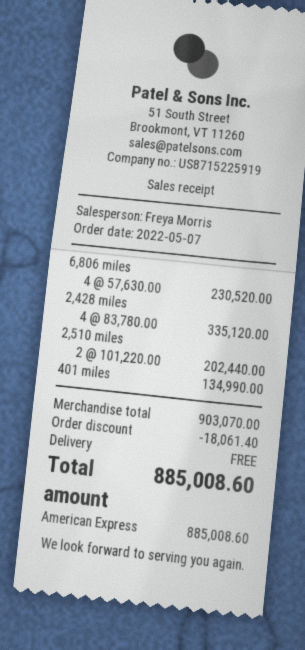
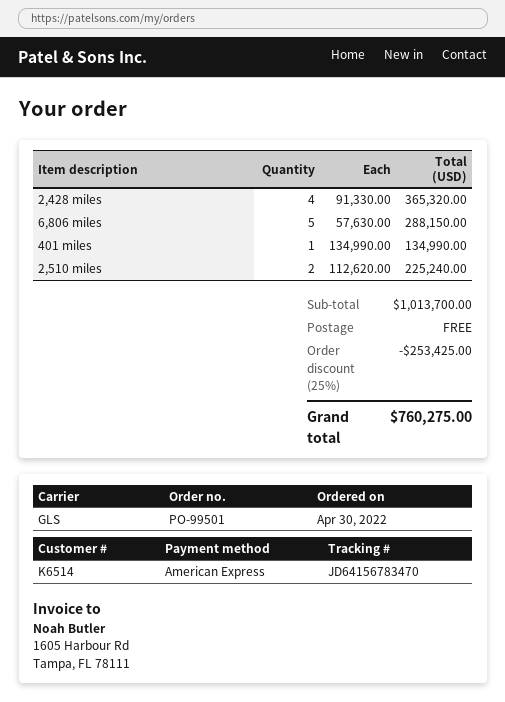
order date: 2022-05-07 -> 2022-04-30
6,806 miles: 4 x 57630.00 = 230520.00 -> 5 x 57630.00 = 288150.00
2,428 miles: 4 x 83780.00 = 335120.00 -> 4 x 91330.00 = 365320.00
2,510 miles: 2 x 101220.00 = 202440.00 -> 2 x 112620.00 = 225240.00
subtotal: 903070.00 -> 1013700.00
discount: 18061.40 -> 253425.00
total: 885008.60 -> 760275.00

